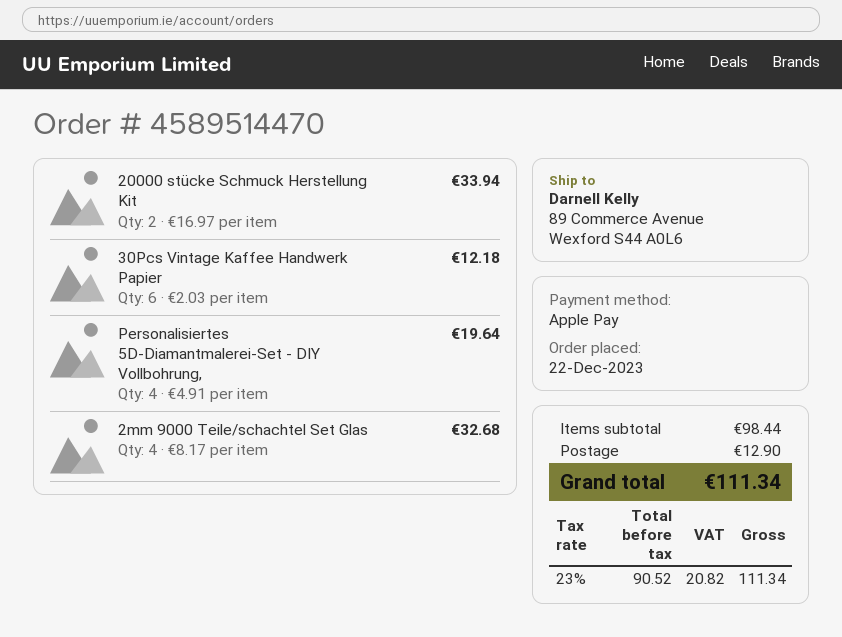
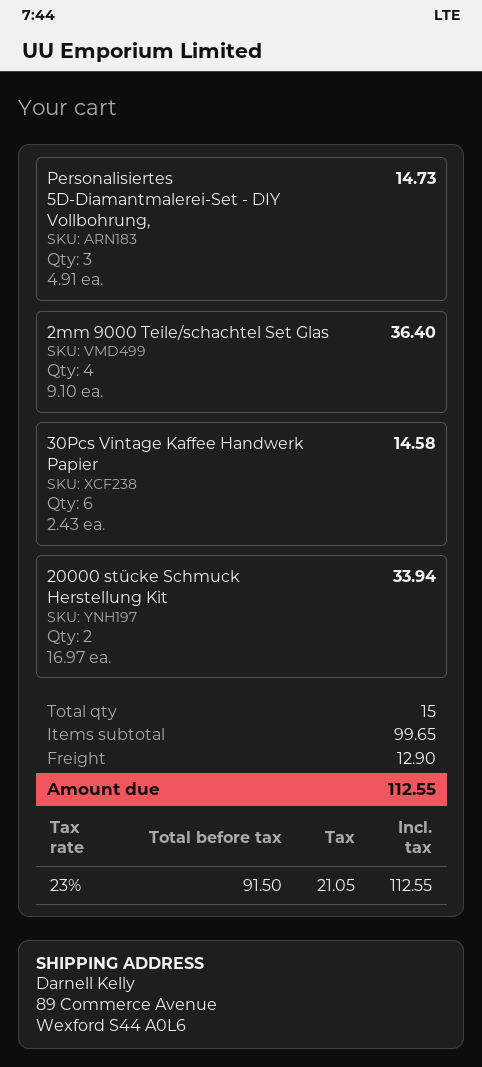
30Pcs Vintage Kaffee Handwerk Papier: 6 x 2.03 = 12.18 -> 6 x 2.43 = 14.58
Personalisiertes 5D-Diamantmalerei-Set - DIY Vollbohrung,: 4 x 4.91 = 19.64 -> 3 x 4.91 = 14.73
2mm 9000 Teile/schachtel Set Glas: 4 x 8.17 = 32.68 -> 4 x 9.10 = 36.40
subtotal: 98.44 -> 99.65
net: 90.52 -> 91.50
tax: 23% = 20.82 -> 23% = 21.05
total: 111.34 -> 112.55

